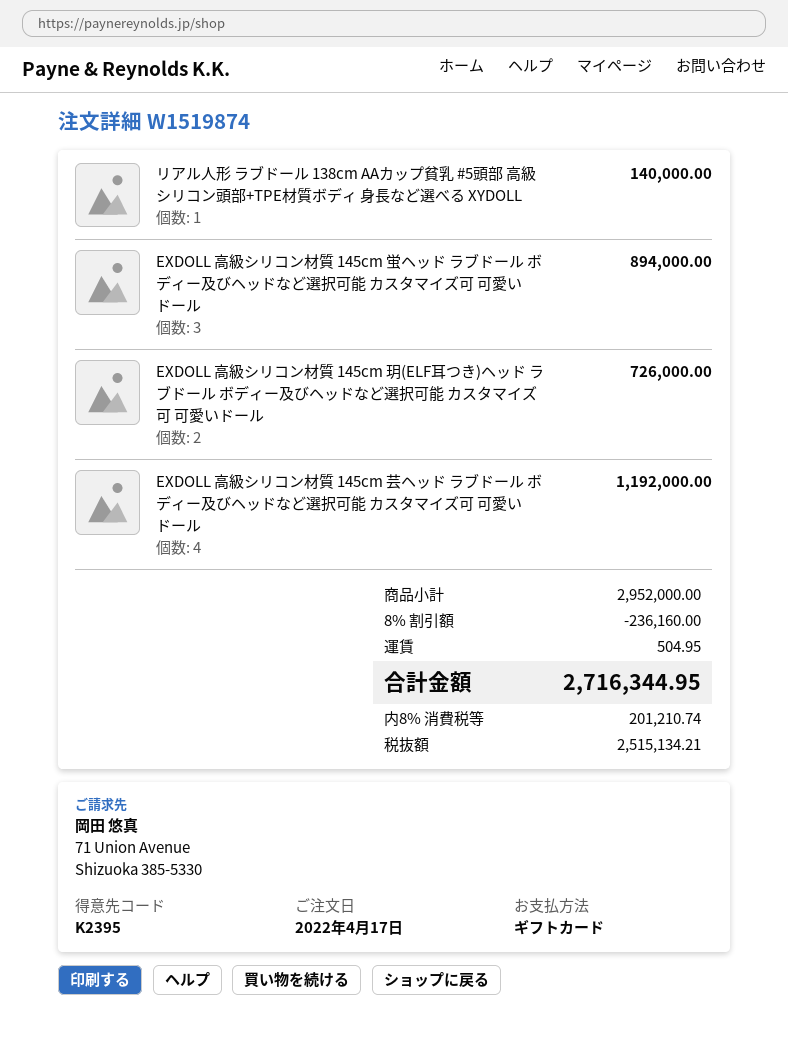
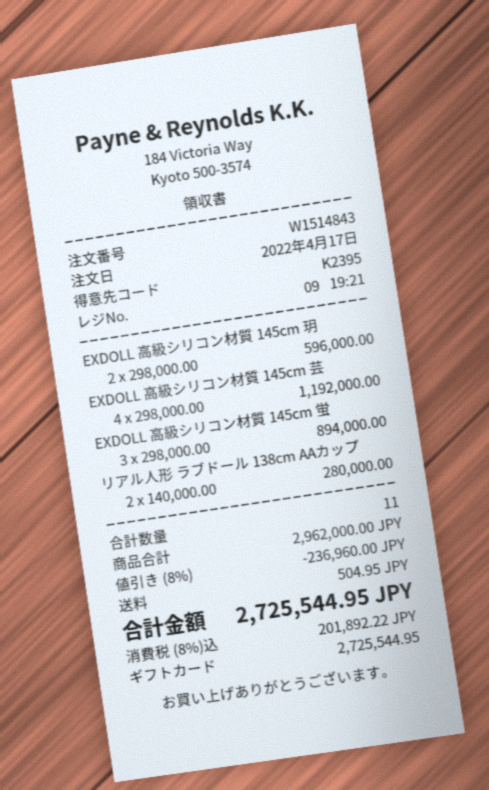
order number: W1519874 -> W1514843
リアル人形 ラブドール 138cm AAカップ貧乳 #5頭部 高級シリコン頭部+TPE材質ボディ 身長など選べる XYDOLL: 1 for 140000.00 -> 2 for 280000.00
EXDOLL 高級シリコン材質 145cm 玥(ELF耳つき)ヘッド ラブドール ボディー及びヘッドなど選択可能 カスタマイズ可 可愛いドール: 2 for 726000.00 -> 2 for 596000.00
subtotal: 2952000.00 -> 2962000.00
discount: 8% = 236160.00 -> 8% = 236960.00
tax: 8% = 201210.74 -> 8% = 201892.22
total: 2716344.95 -> 2725544.95

